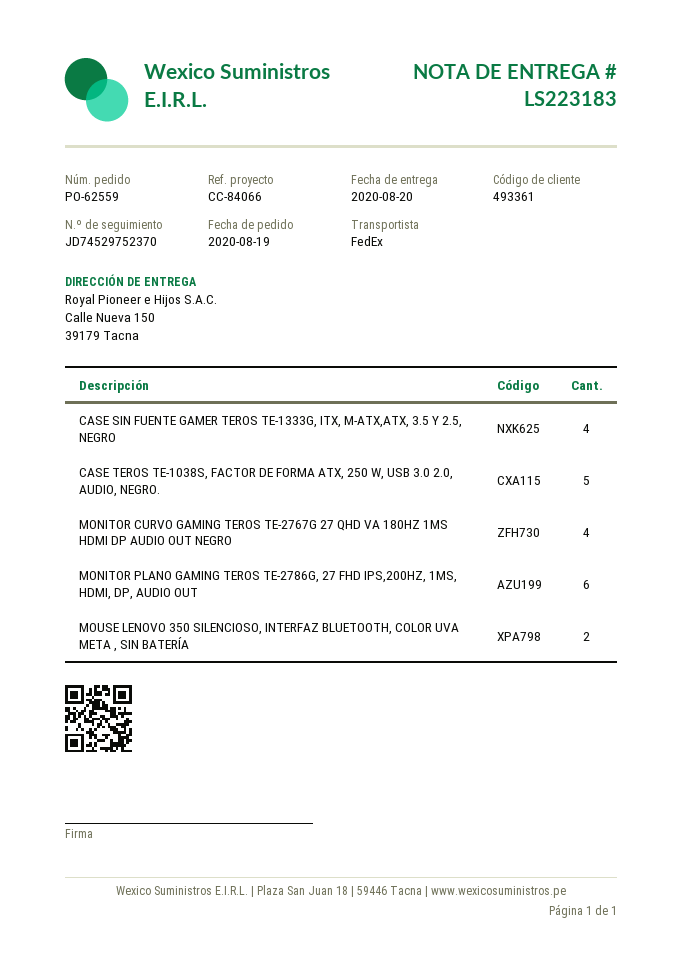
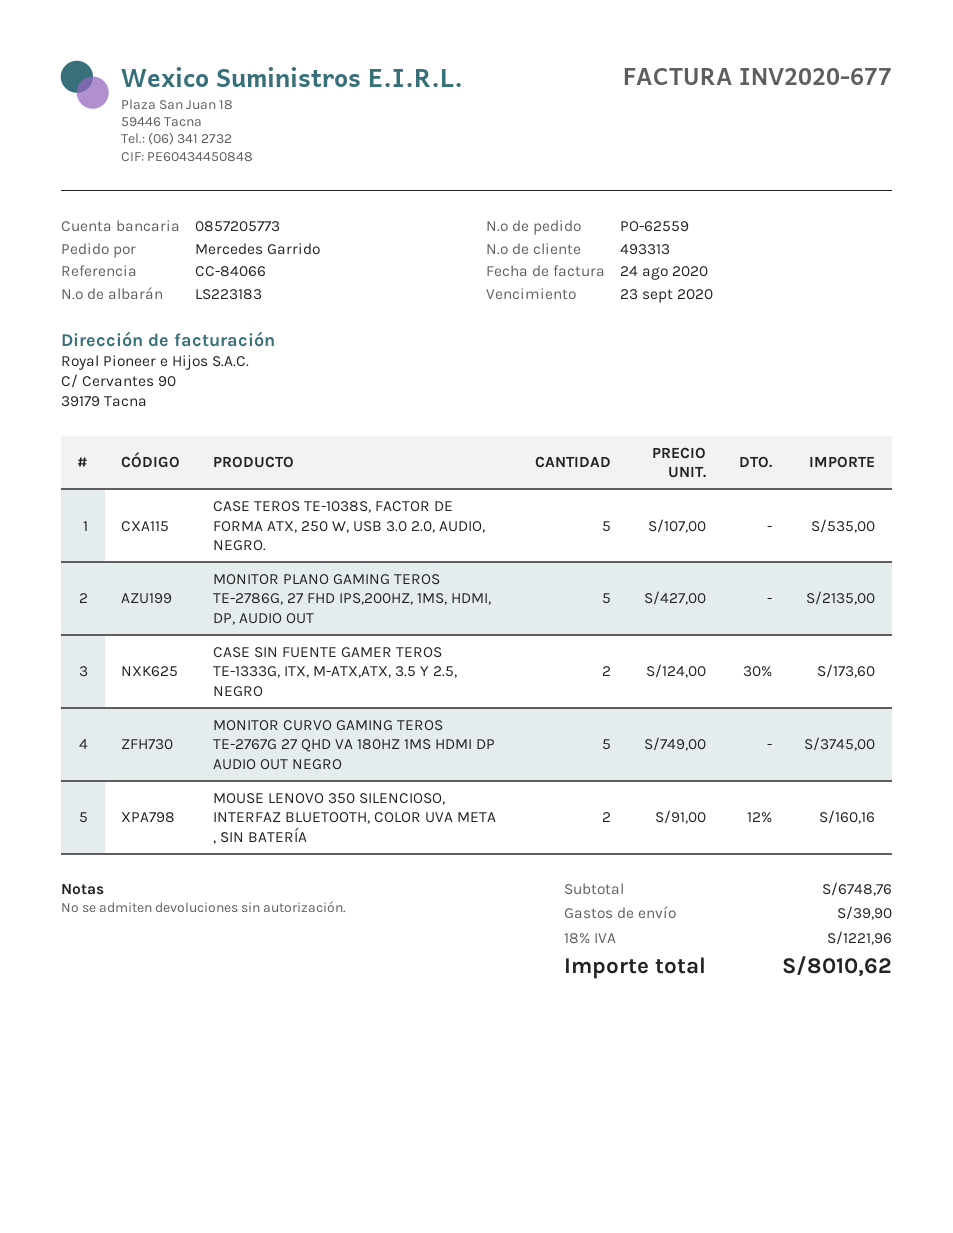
customer number: 493361 -> 493313
CASE SIN FUENTE GAMER TEROS TE-1333G, ITX, M-ATX,ATX, 3.5 Y 2.5, NEGRO: 4 -> 2
MONITOR CURVO GAMING TEROS TE-2767G 27 QHD VA 180HZ 1MS HDMI DP AUDIO OUT NEGRO: 4 -> 5
MONITOR PLANO GAMING TEROS TE-2786G, 27 FHD IPS,200HZ, 1MS, HDMI, DP, AUDIO OUT: 6 -> 5

